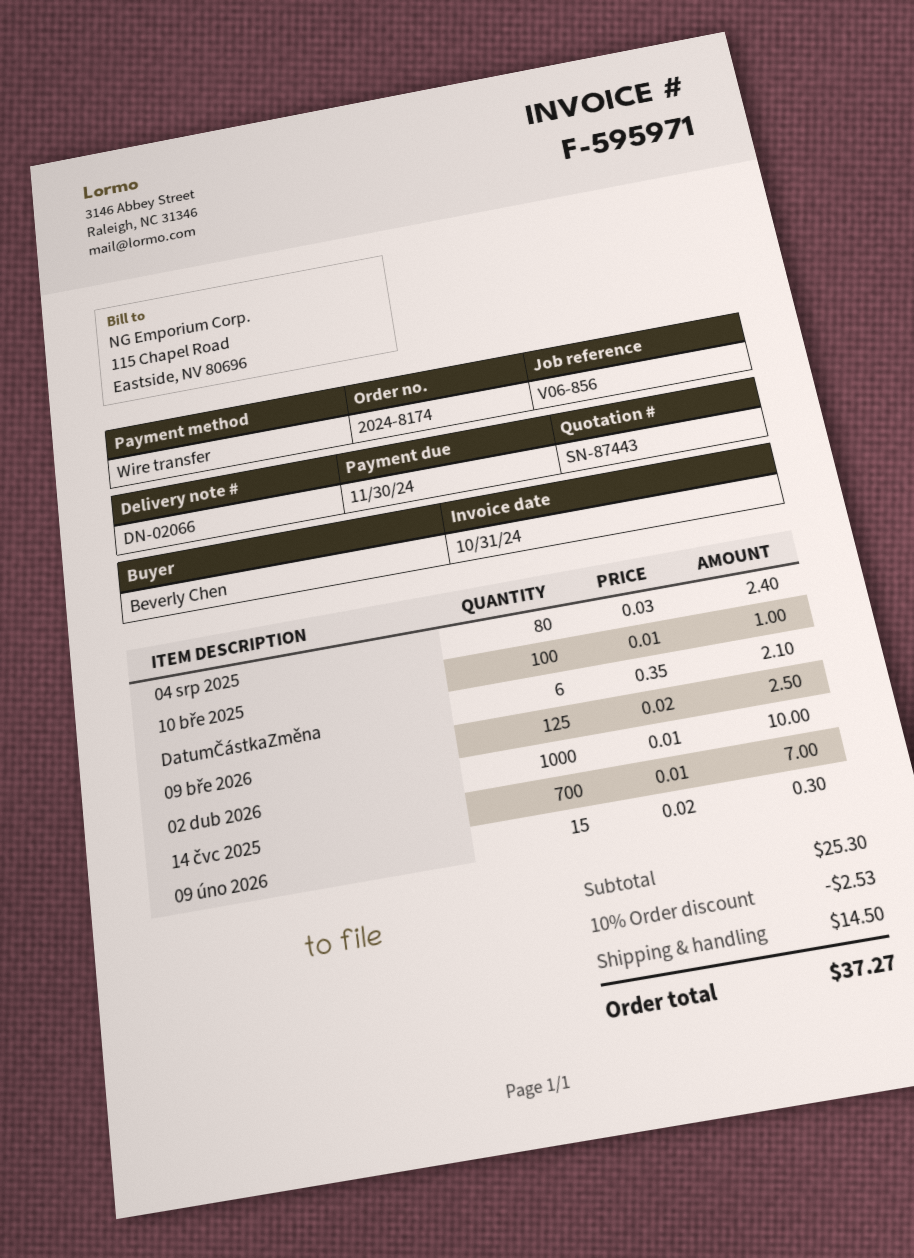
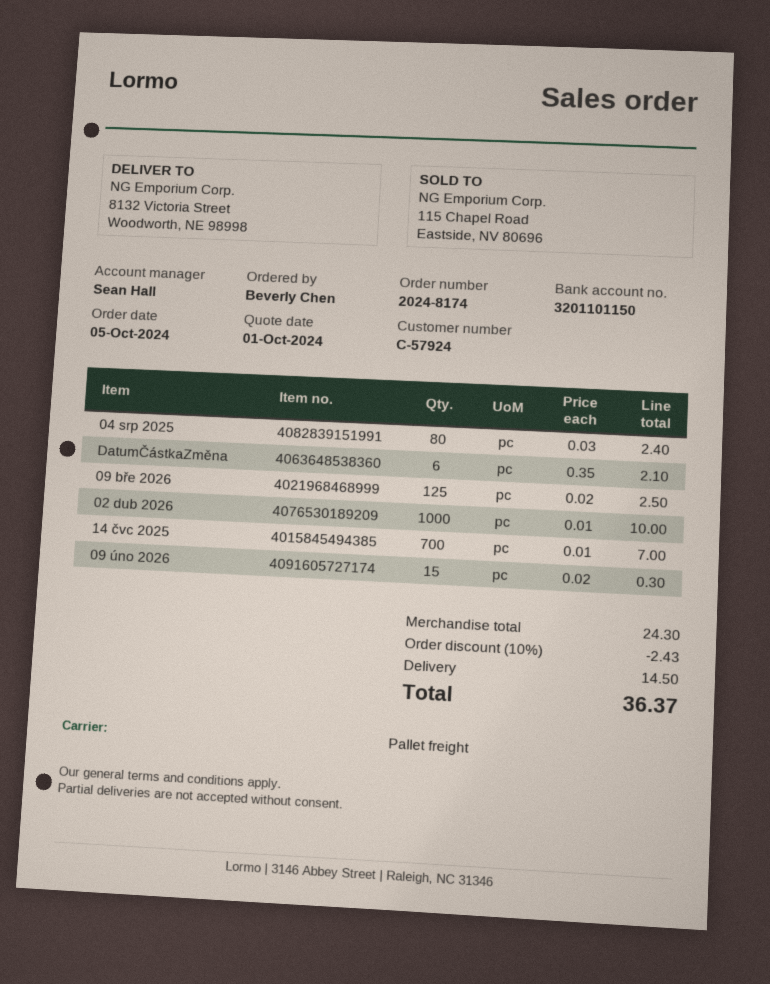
10 bře 2025: 100 x 0.01 = 1.00 -> none
subtotal: 25.30 -> 24.30
discount: 10% = 2.53 -> 10% = 2.43
total: 37.27 -> 36.37

